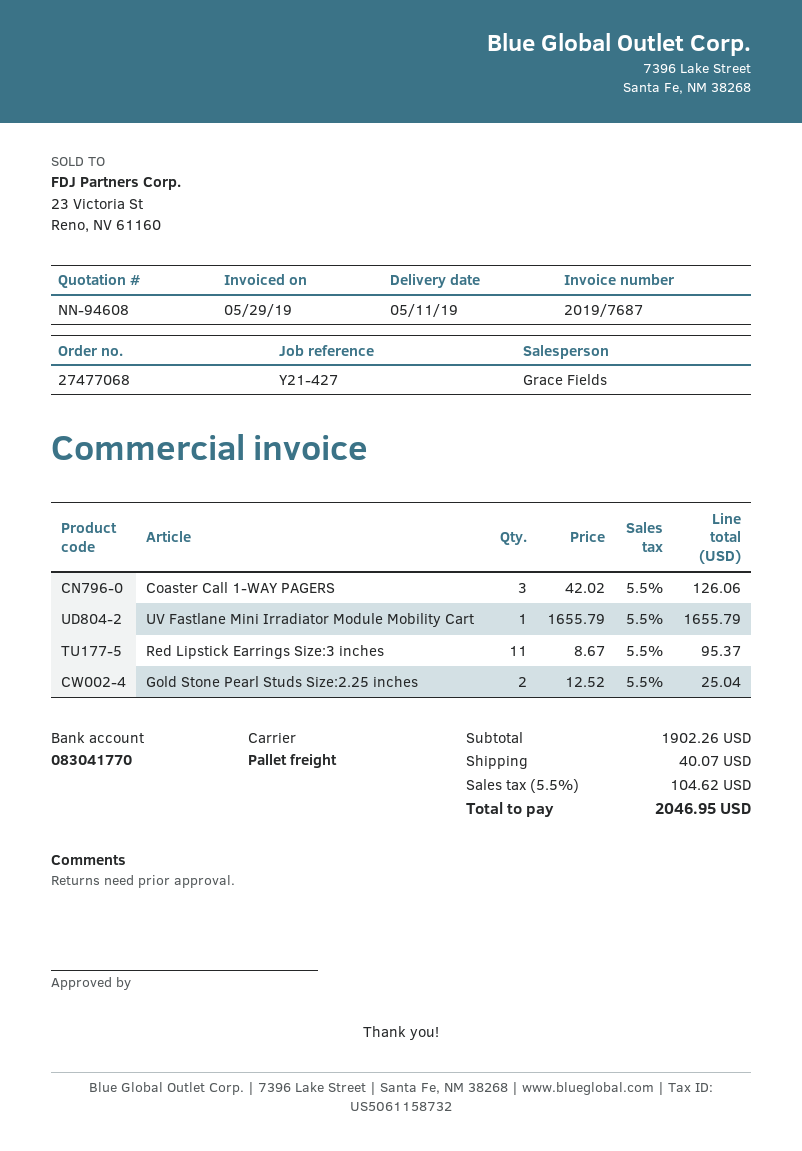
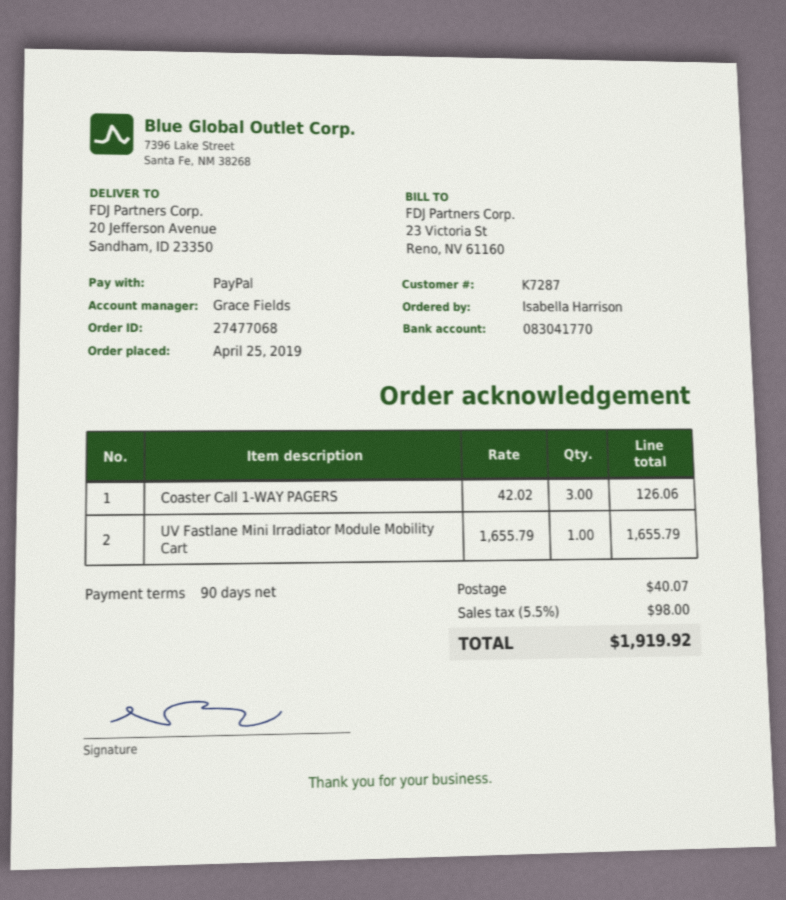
Red Lipstick Earrings Size:3 inches: 11 x 8.67 = 95.37 -> none
Gold Stone Pearl Studs Size:2.25 inches: 2 x 12.52 = 25.04 -> none
tax: 5.5% = 104.62 -> 5.5% = 98.00
total: 2046.95 -> 1919.92

